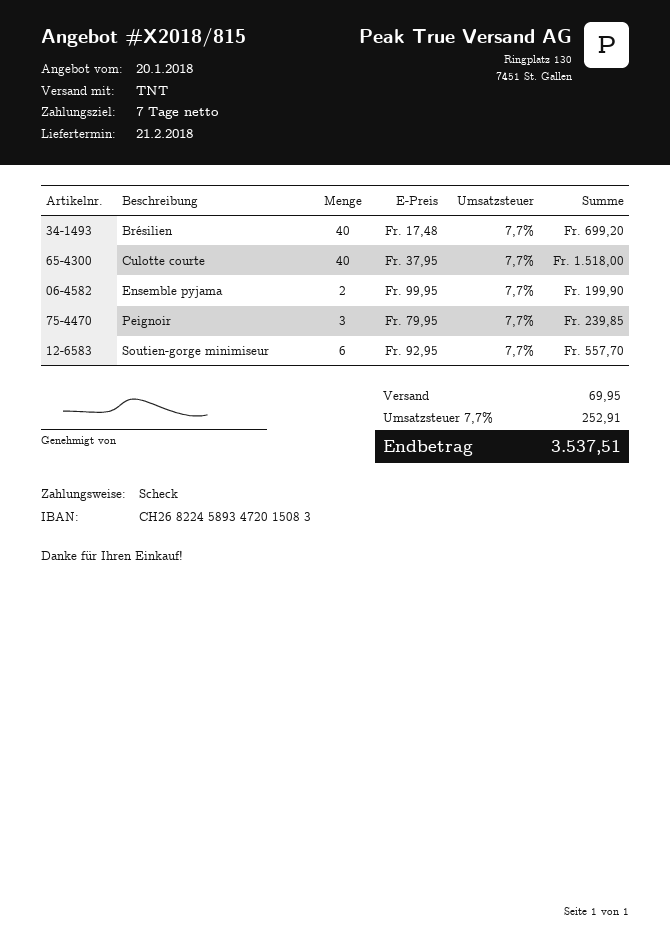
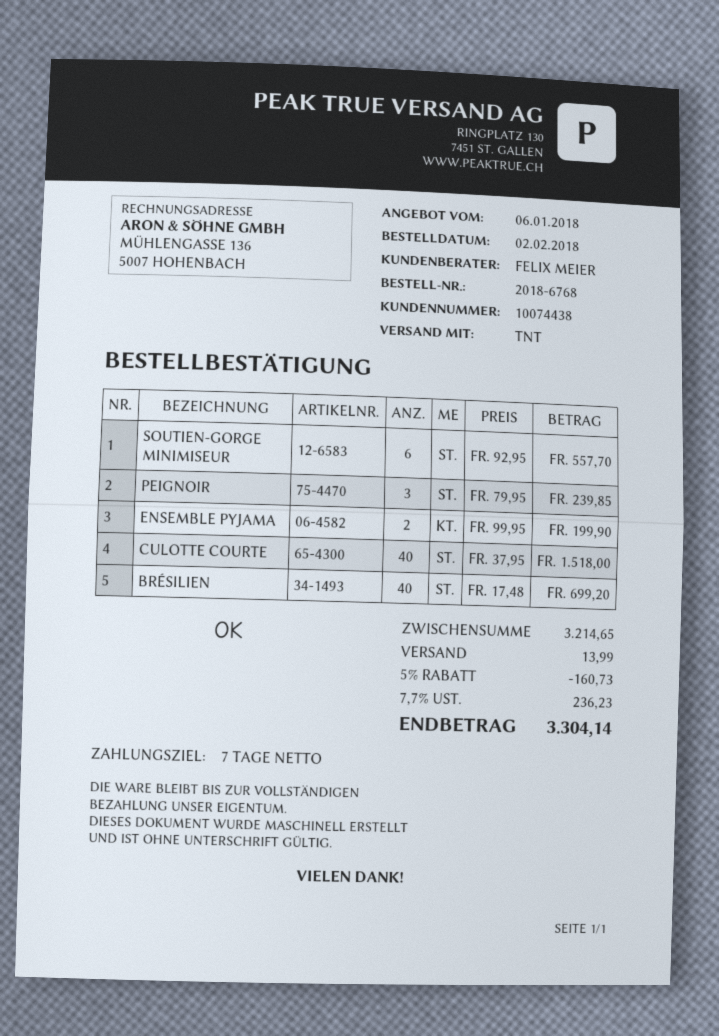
quote date: 2018-01-20 -> 2018-01-06
discount: none -> 5% = 160.73
shipping: 69.95 -> 13.99
tax: 7.7% = 252.91 -> 7.7% = 236.23
total: 3537.51 -> 3304.14

